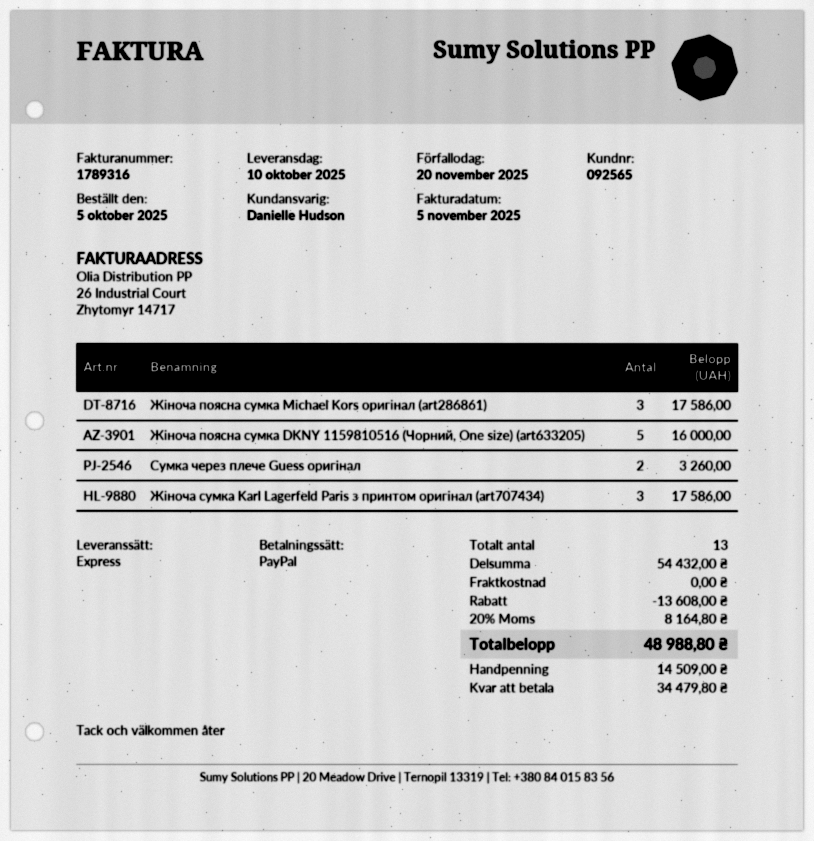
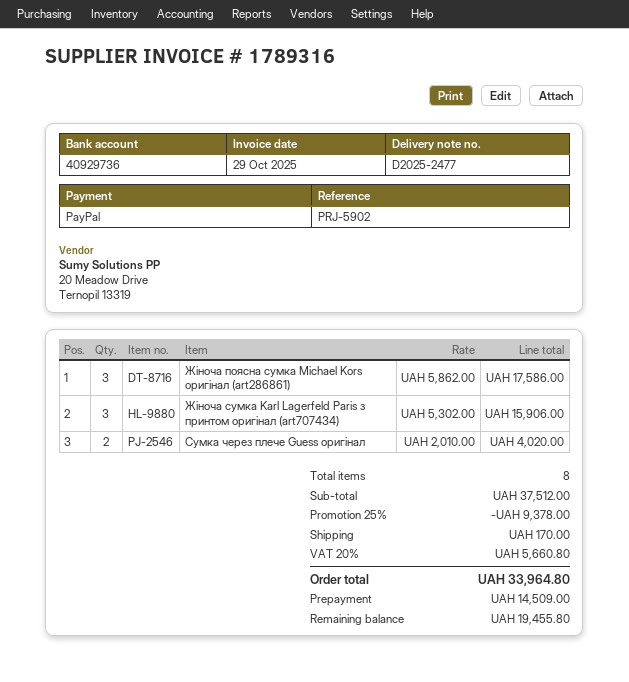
invoice date: 2025-11-05 -> 2025-10-29
Жіноча поясна сумка DKNY 1159810516 (Чорний, One size) (art633205): 5 for 16000.00 -> none
Сумка через плече Guess оригінал: 2 for 3260.00 -> 2 for 4020.00
Жіноча сумка Karl Lagerfeld Paris з принтом оригінал (art707434): 3 for 17586.00 -> 3 for 15906.00
total quantity: 13 -> 8
subtotal: 54432.00 -> 37512.00
discount: 13608.00 -> 9378.00
shipping: 0.00 -> 170.00
tax: 20% = 8164.80 -> 20% = 5660.80
total: 48988.80 -> 33964.80
balance: 34479.80 -> 19455.80

